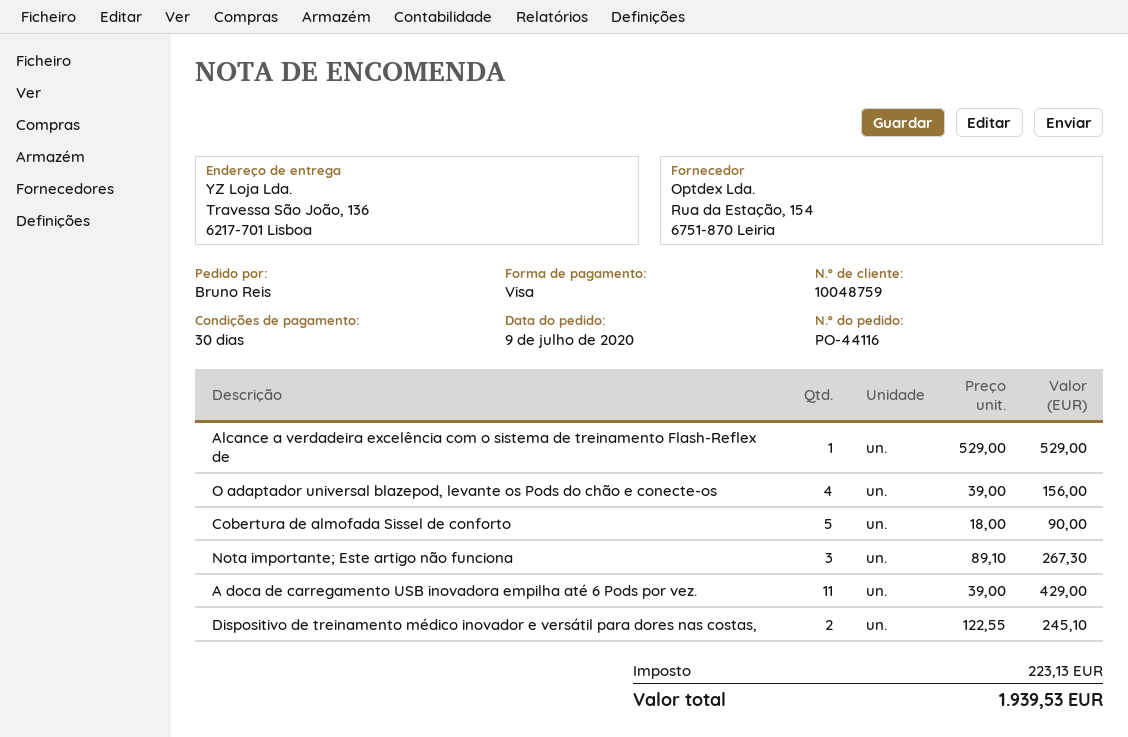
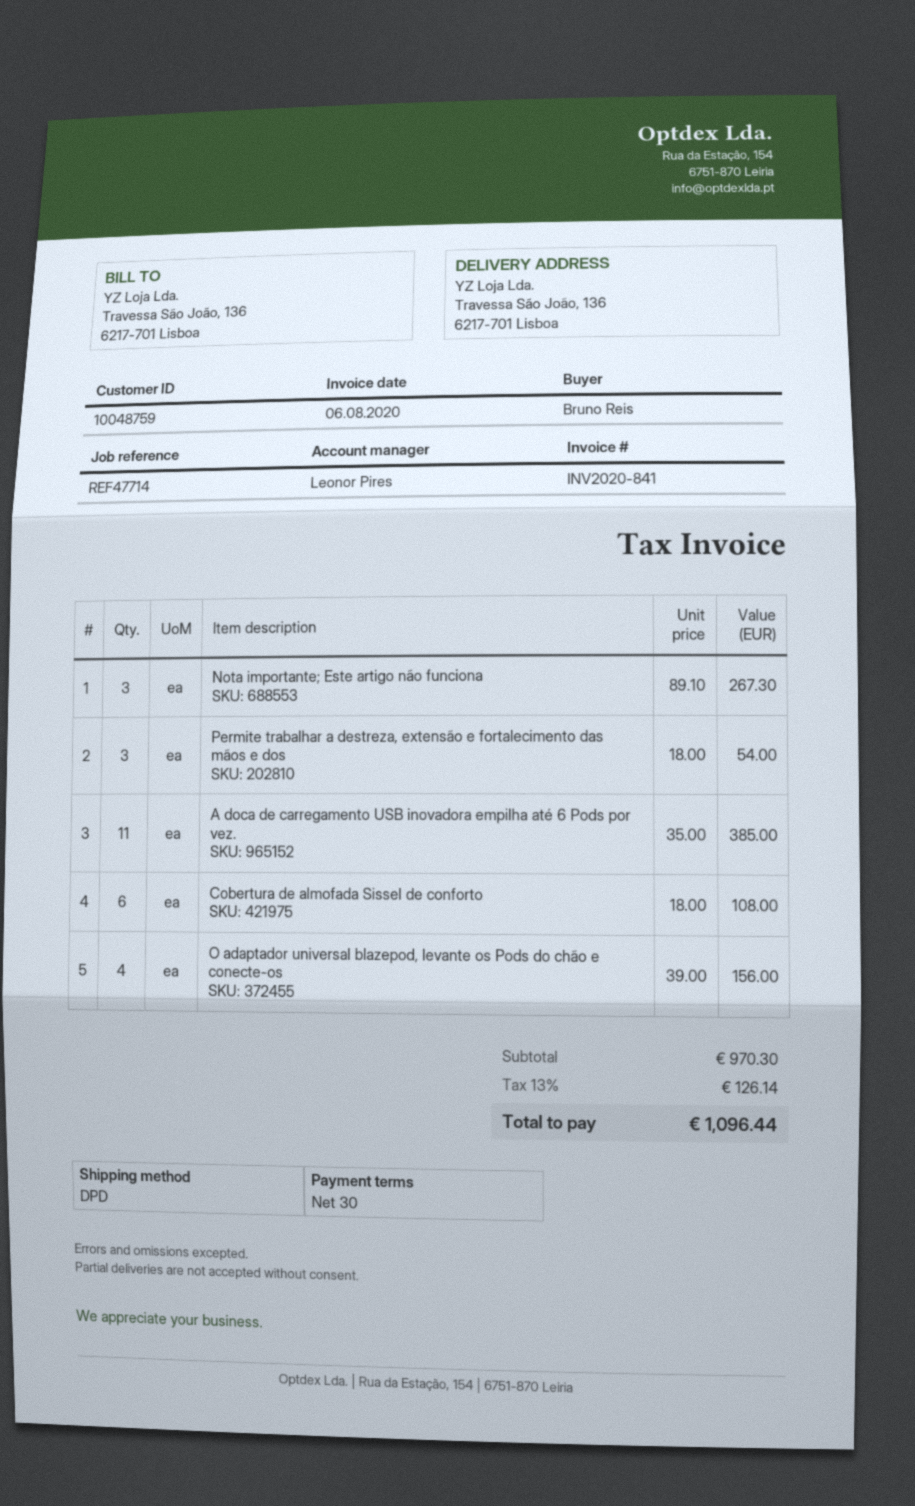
Alcance a verdadeira excelência com o sistema de treinamento Flash-Reflex de: 1 x 529.00 = 529.00 -> none
Cobertura de almofada Sissel de conforto: 5 x 18.00 = 90.00 -> 6 x 18.00 = 108.00
A doca de carregamento USB inovadora empilha até 6 Pods por vez.: 11 x 39.00 = 429.00 -> 11 x 35.00 = 385.00
Dispositivo de treinamento médico inovador e versátil para dores nas costas,: 2 x 122.55 = 245.10 -> none
Permite trabalhar a destreza, extensão e fortalecimento das mãos e dos: none -> 3 x 18.00 = 54.00
tax: 223.13 -> 126.14
total: 1939.53 -> 1096.44

